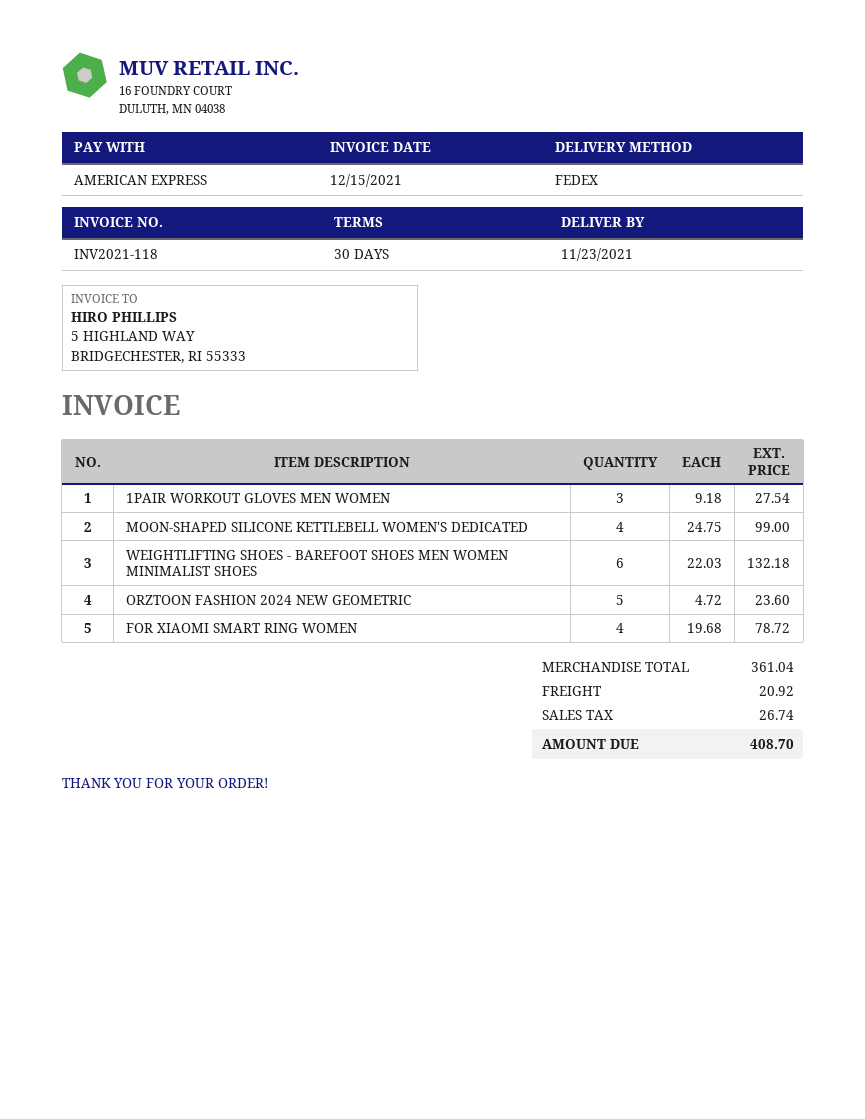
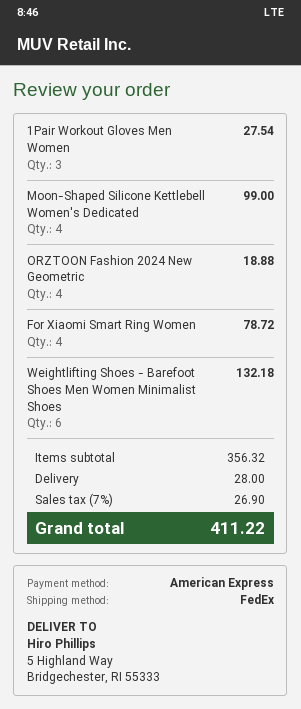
ORZTOON FASHION 2024 NEW GEOMETRIC: 5 for 23.60 -> 4 for 18.88
subtotal: 361.04 -> 356.32
shipping: 20.92 -> 28.00
tax: 26.74 -> 26.90
total: 408.70 -> 411.22

